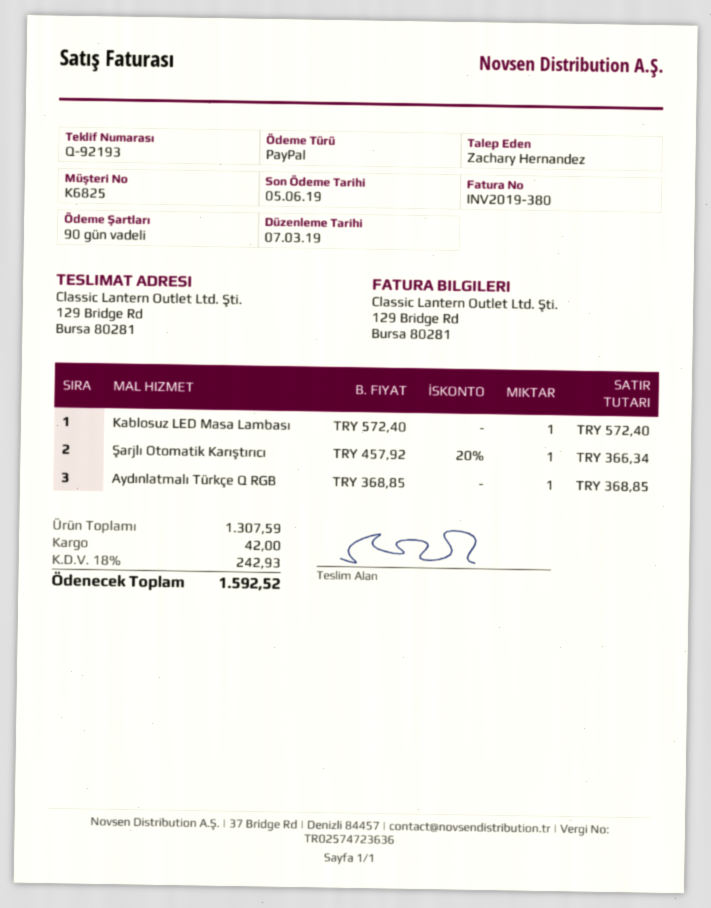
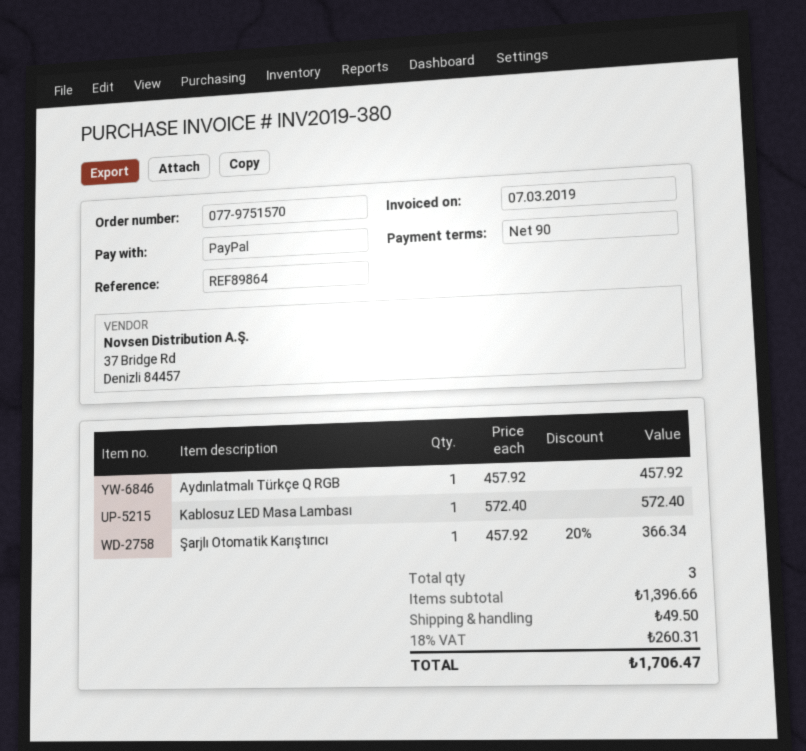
Aydınlatmalı Türkçe Q RGB: 1 x 368.85 = 368.85 -> 1 x 457.92 = 457.92
subtotal: 1307.59 -> 1396.66
shipping: 42.00 -> 49.50
tax: 18% = 242.93 -> 18% = 260.31
total: 1592.52 -> 1706.47

